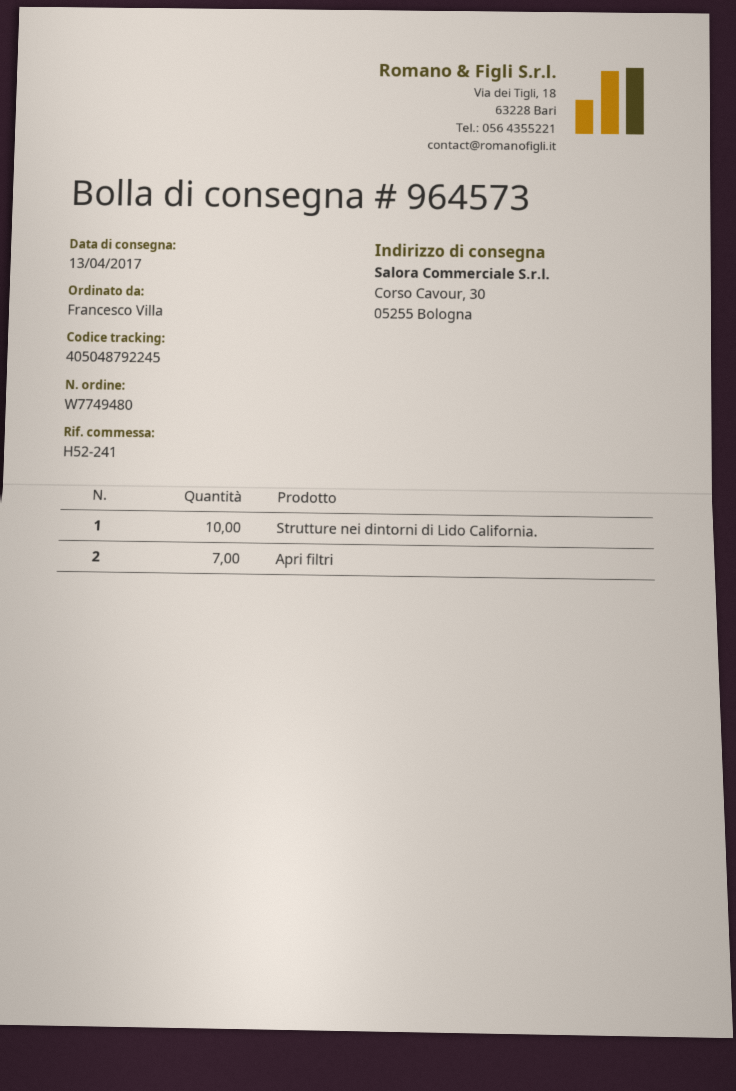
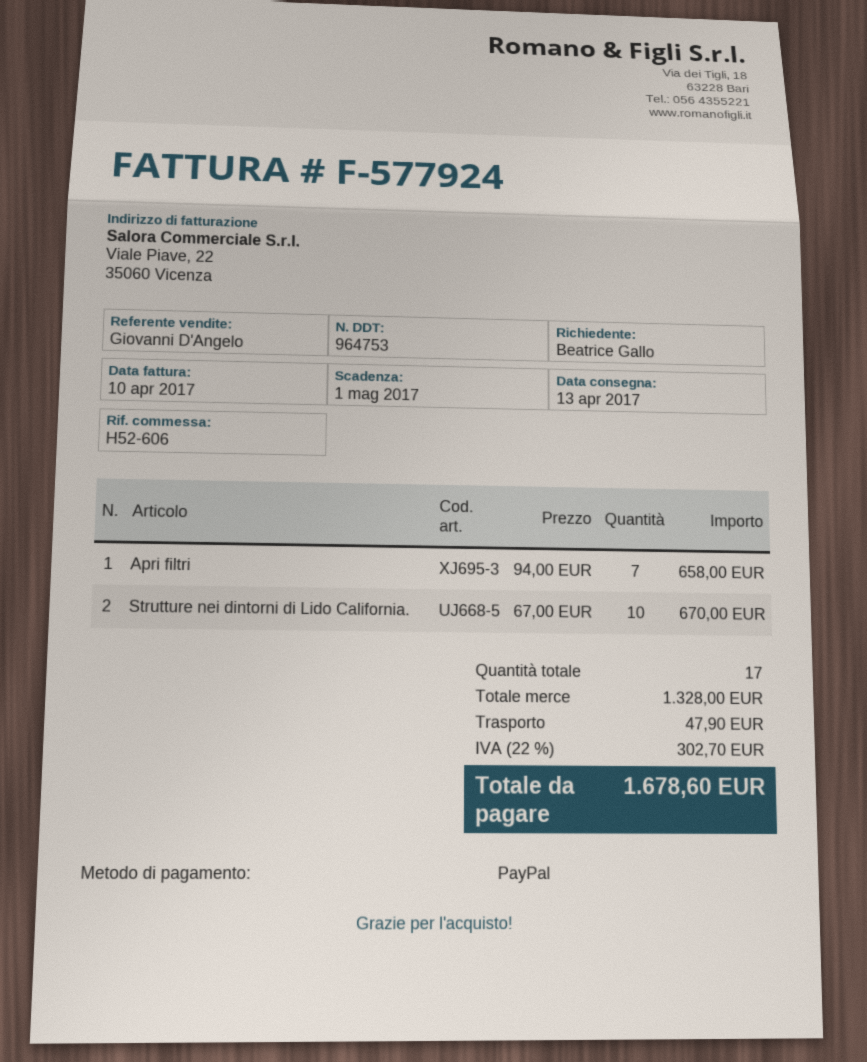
delivery note number: 964573 -> 964753
reference: H52-241 -> H52-606
ordered by: Francesco Villa -> Beatrice Gallo

